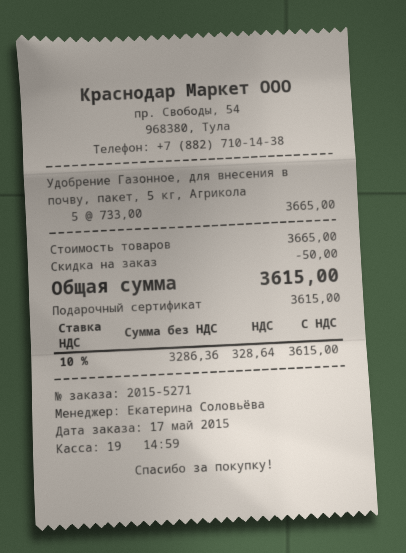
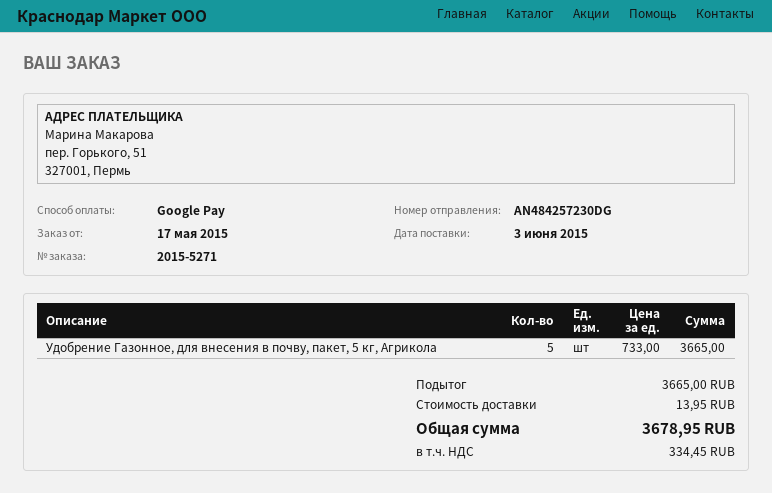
payment method: gift card -> Google Pay
discount: 50.00 -> none
shipping: none -> 13.95
tax: 328.64 -> 334.45
total: 3615.00 -> 3678.95

